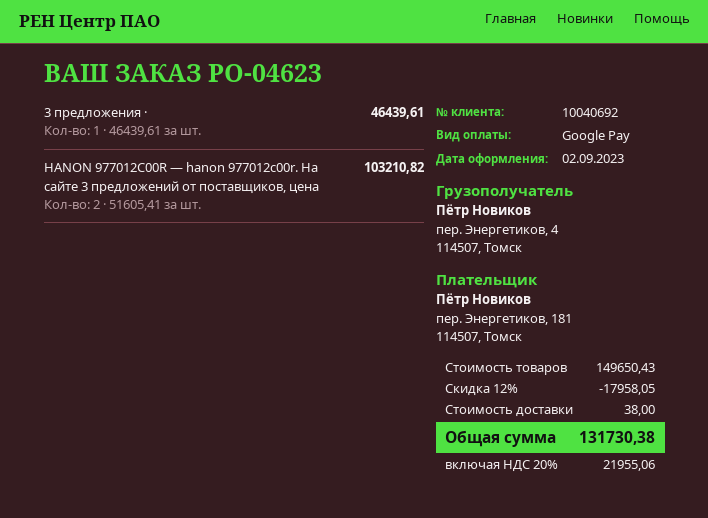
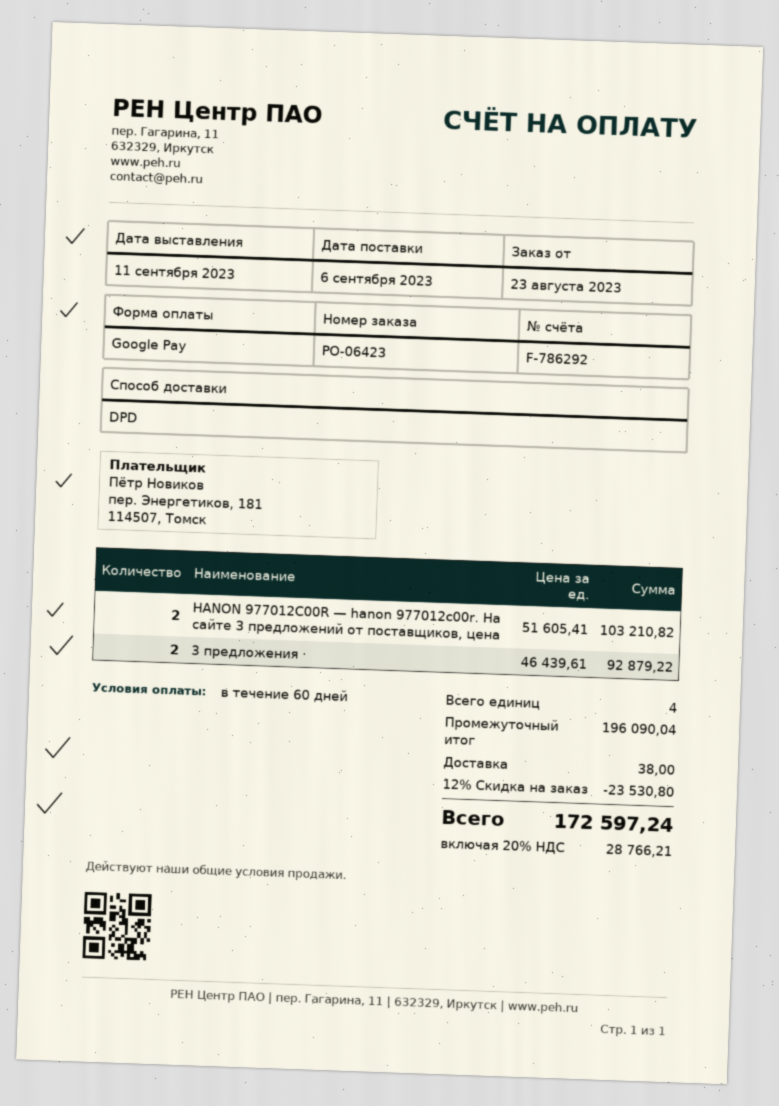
order number: PO-04623 -> PO-06423
order date: 2023-09-02 -> 2023-08-23
3 предложения ·: 1 x 46439.61 = 46439.61 -> 2 x 46439.61 = 92879.22
subtotal: 149650.43 -> 196090.04
discount: 12% = 17958.05 -> 12% = 23530.80
tax: 20% = 21955.06 -> 20% = 28766.21
total: 131730.38 -> 172597.24

